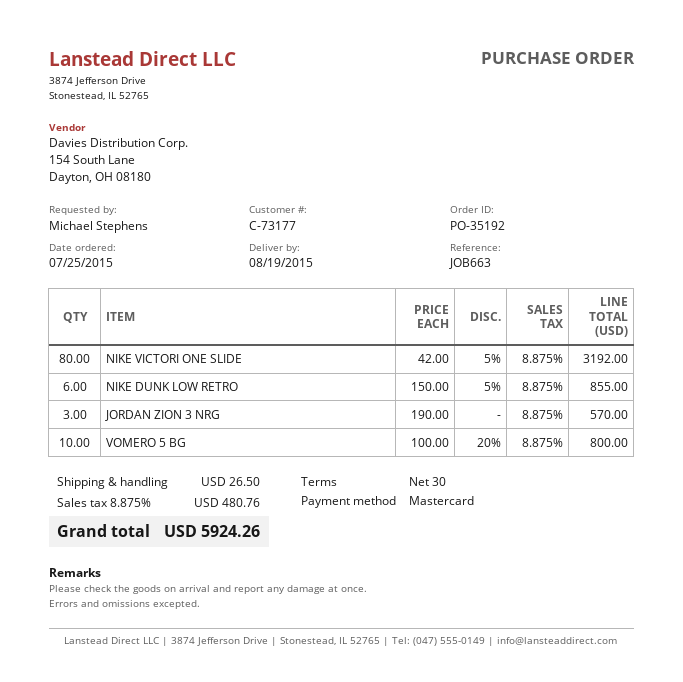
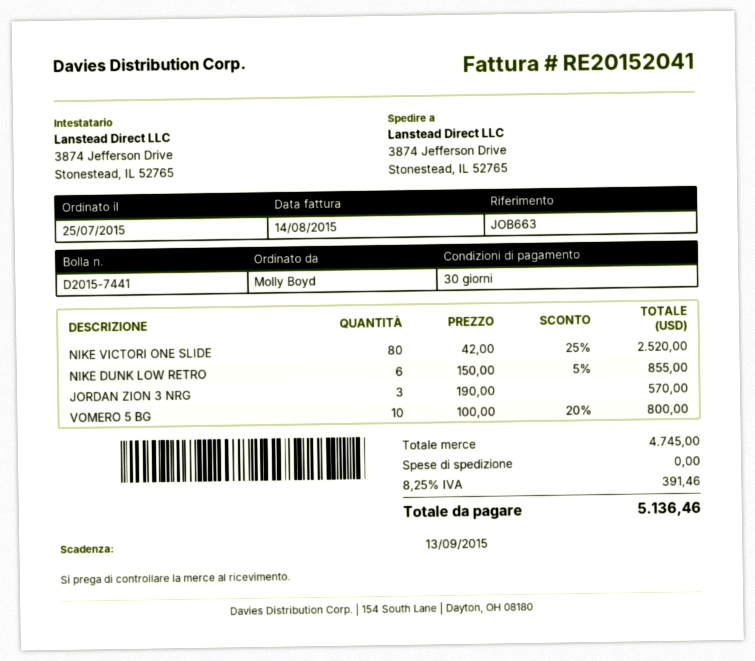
ordered by: Michael Stephens -> Molly Boyd
NIKE VICTORI ONE SLIDE: 80 x 42.00 - 5% = 3192.00 -> 80 x 42.00 - 25% = 2520.00
shipping: 26.50 -> 0.00
tax: 8.875% = 480.76 -> 8.25% = 391.46
total: 5924.26 -> 5136.46

